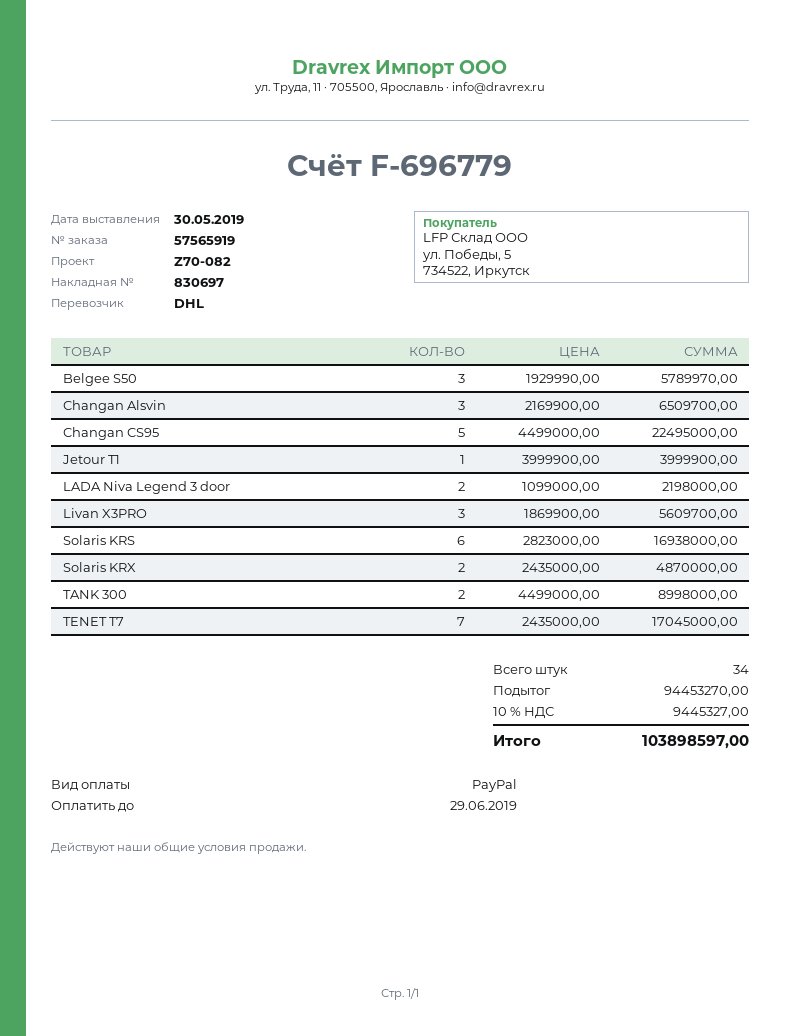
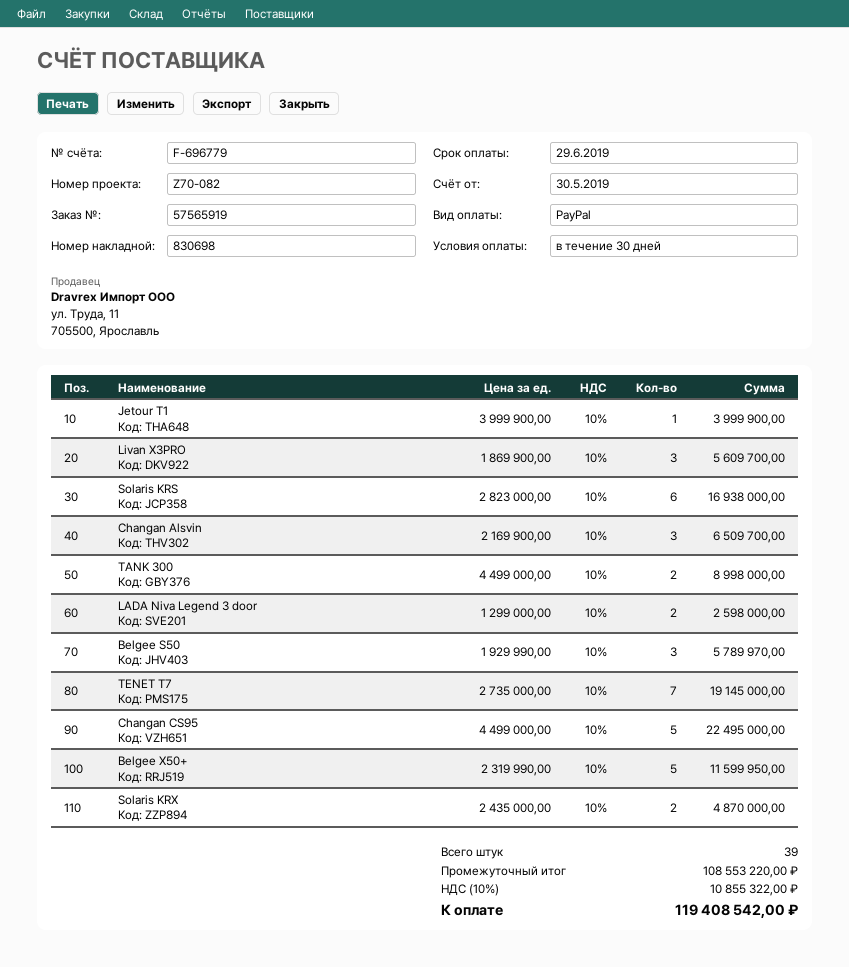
delivery note number: 830697 -> 830698
LADA Niva Legend 3 door: 2 x 1099000.00 = 2198000.00 -> 2 x 1299000.00 = 2598000.00
TENET T7: 7 x 2435000.00 = 17045000.00 -> 7 x 2735000.00 = 19145000.00
Belgee X50+: none -> 5 x 2319990.00 = 11599950.00
total quantity: 34 -> 39
subtotal: 94453270.00 -> 108553220.00
tax: 10% = 9445327.00 -> 10% = 10855322.00
total: 103898597.00 -> 119408542.00

